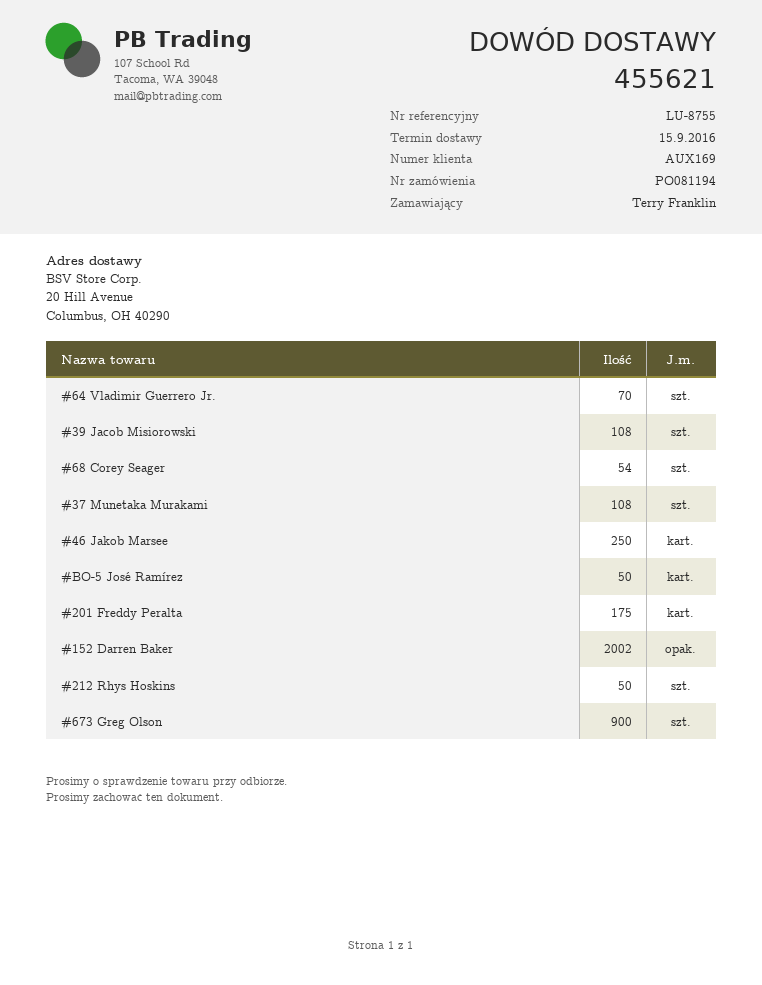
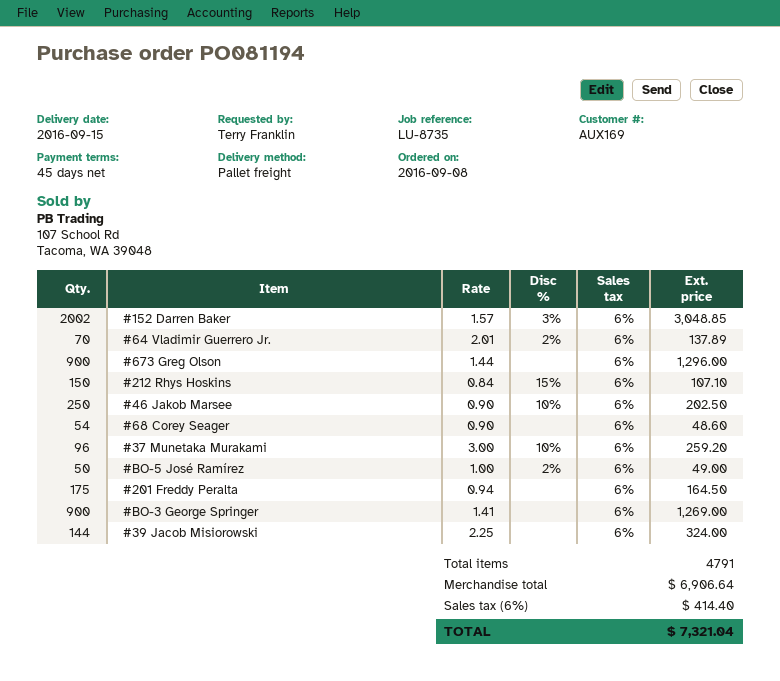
reference: LU-8755 -> LU-8735
#39 Jacob Misiorowski: 108 -> 144
#37 Munetaka Murakami: 108 -> 96
#212 Rhys Hoskins: 50 -> 150
#BO-3 George Springer: none -> 900

